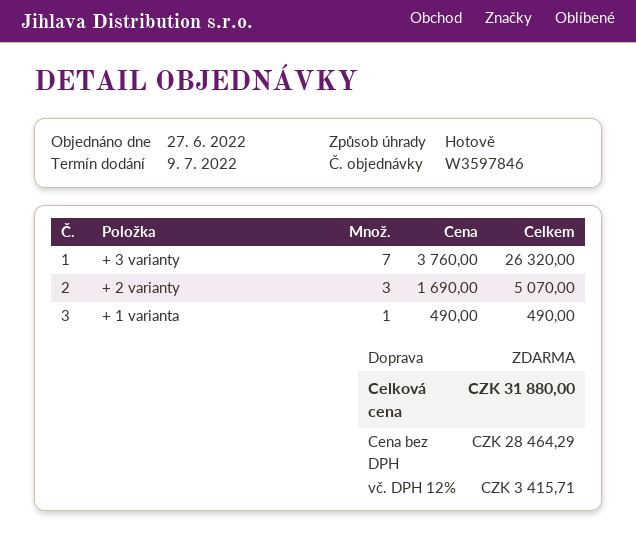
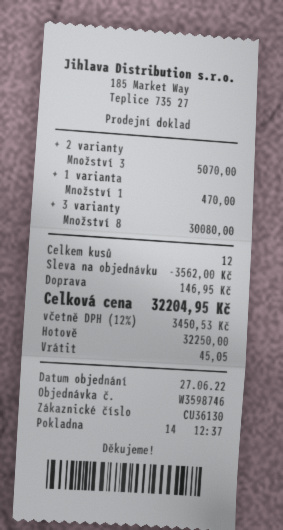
order number: W3597846 -> W3598746
+ 3 varianty: 7 for 26320.00 -> 8 for 30080.00
+ 1 varianta: 1 for 490.00 -> 1 for 470.00
discount: none -> 3562.00
shipping: 0.00 -> 146.95
tax: 12% = 3415.71 -> 12% = 3450.53
total: 31880.00 -> 32204.95

